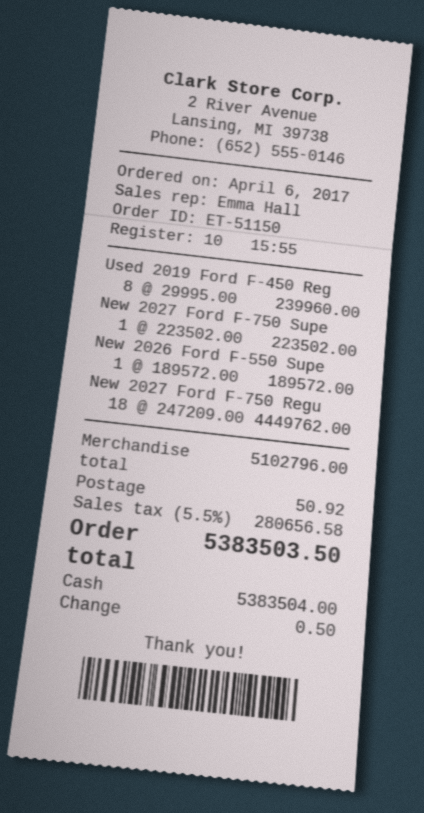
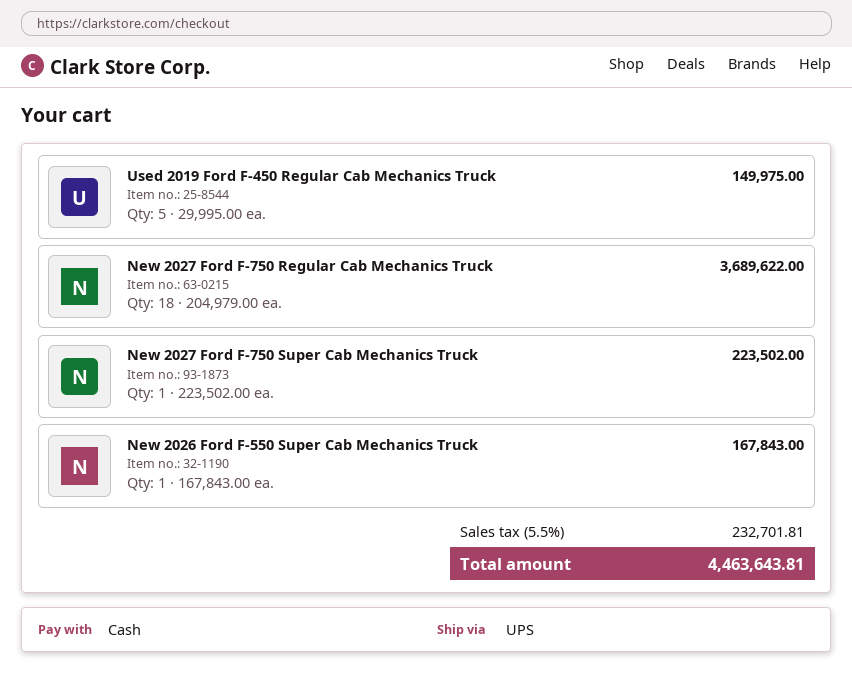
Used 2019 Ford F-450 Reg: 8 x 29995.00 = 239960.00 -> 5 x 29995.00 = 149975.00
New 2026 Ford F-550 Supe: 1 x 189572.00 = 189572.00 -> 1 x 167843.00 = 167843.00
New 2027 Ford F-750 Regu: 18 x 247209.00 = 4449762.00 -> 18 x 204979.00 = 3689622.00
shipping: 50.92 -> none
tax: 5.5% = 280656.58 -> 5.5% = 232701.81
total: 5383503.50 -> 4463643.81

